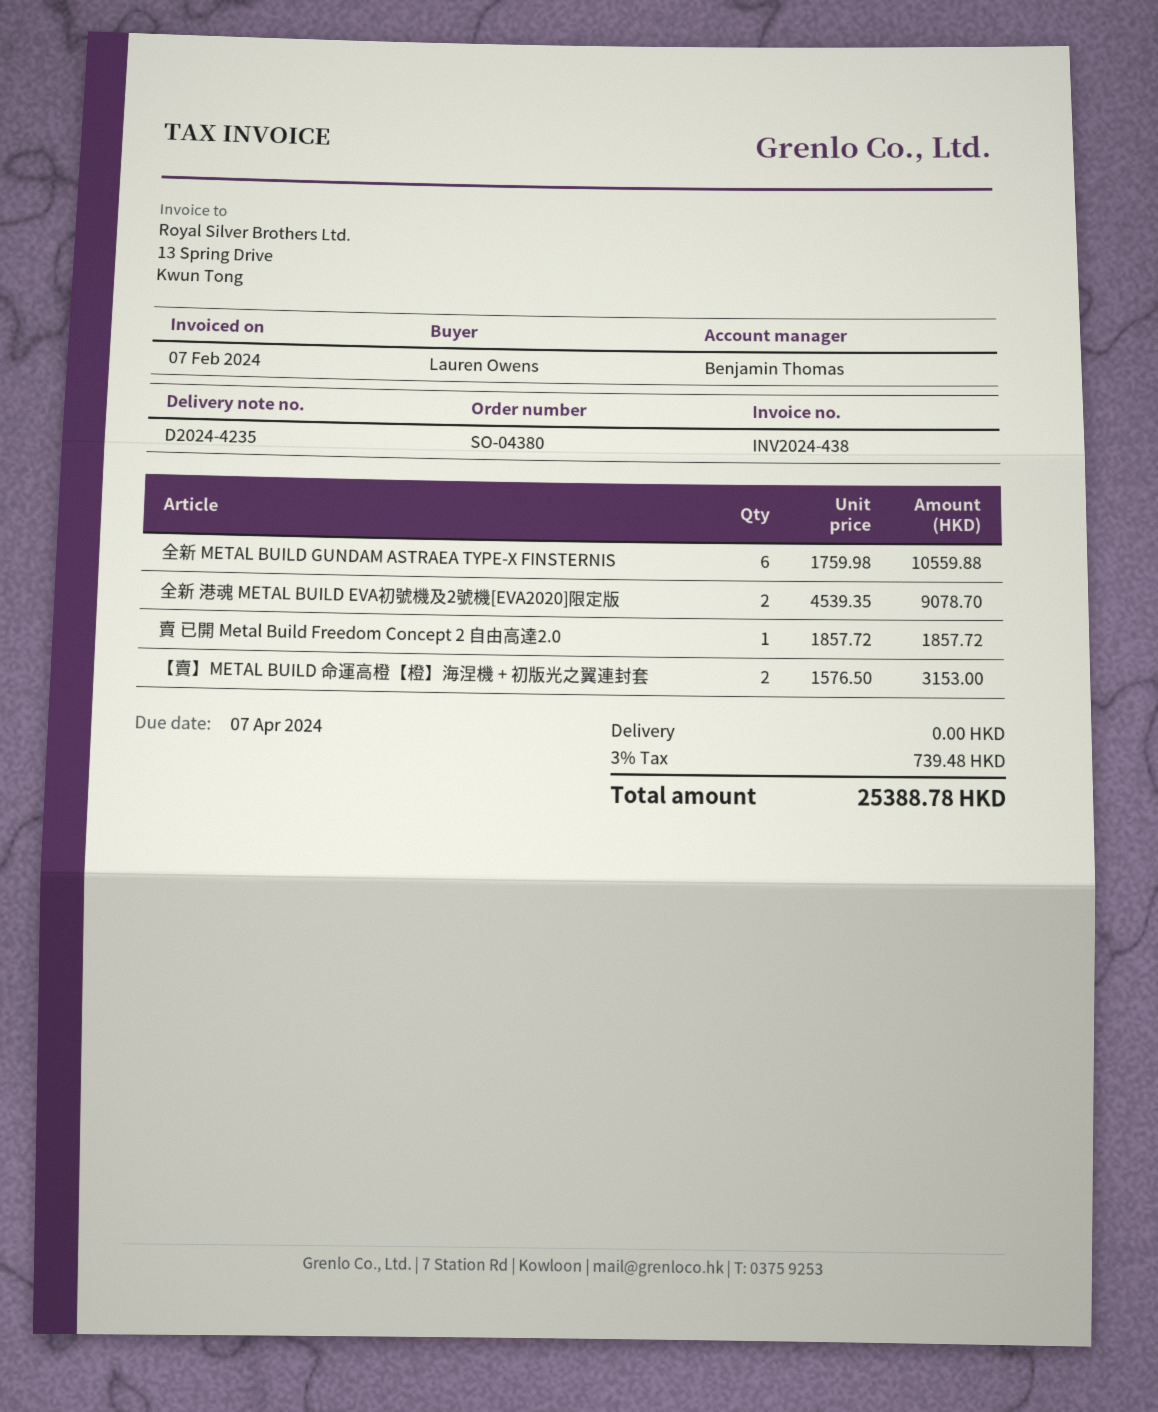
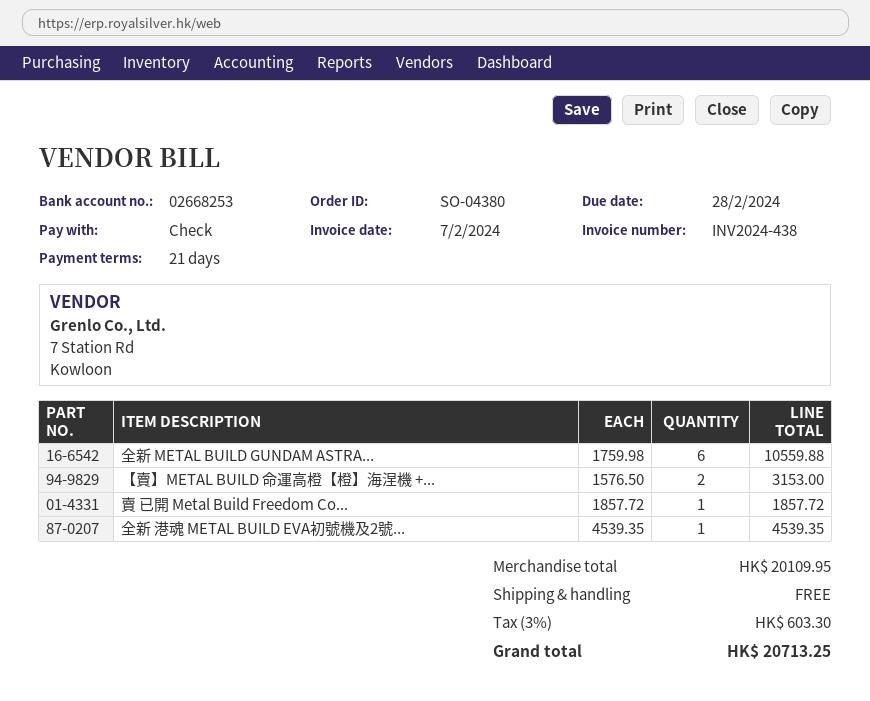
due date: 2024-04-07 -> 2024-02-28
全新 港魂 METAL BUILD EVA初號機及2號機[EVA2020]限定版: 2 x 4539.35 = 9078.70 -> 1 x 4539.35 = 4539.35
tax: 3% = 739.48 -> 3% = 603.30
total: 25388.78 -> 20713.25

